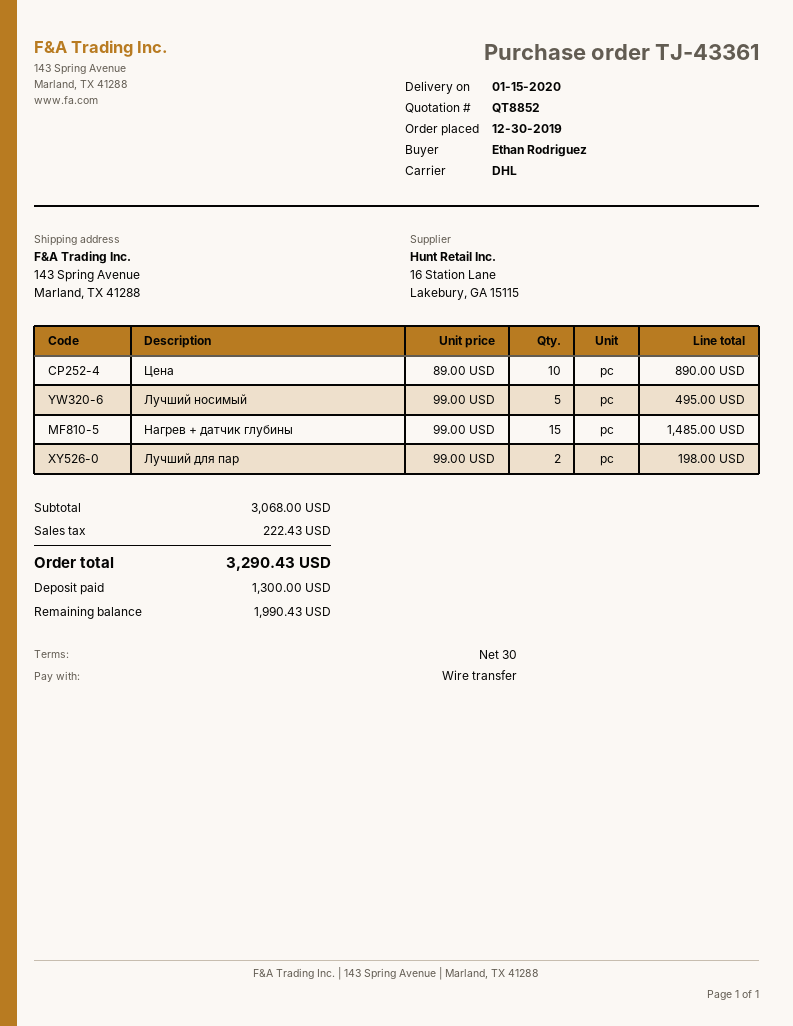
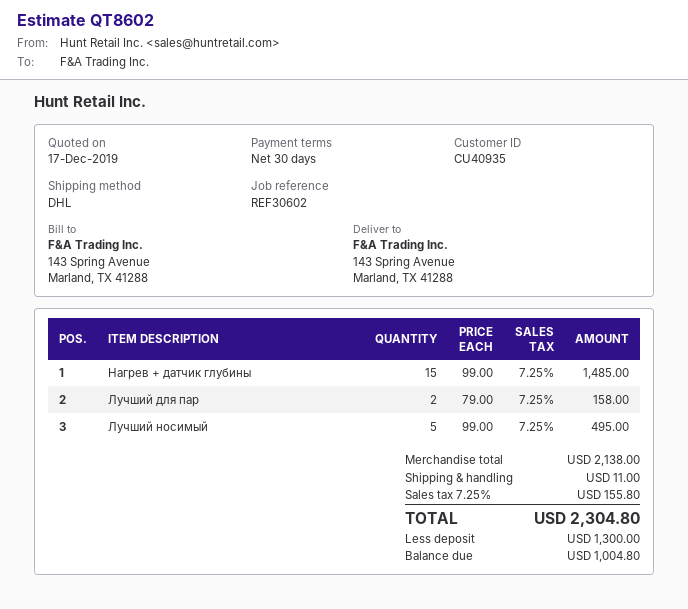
quote number: QT8852 -> QT8602
Цена: 10 x 89.00 = 890.00 -> none
Лучший для пар: 2 x 99.00 = 198.00 -> 2 x 79.00 = 158.00
subtotal: 3068.00 -> 2138.00
shipping: none -> 11.00
tax: 222.43 -> 155.80
total: 3290.43 -> 2304.80
balance: 1990.43 -> 1004.80

